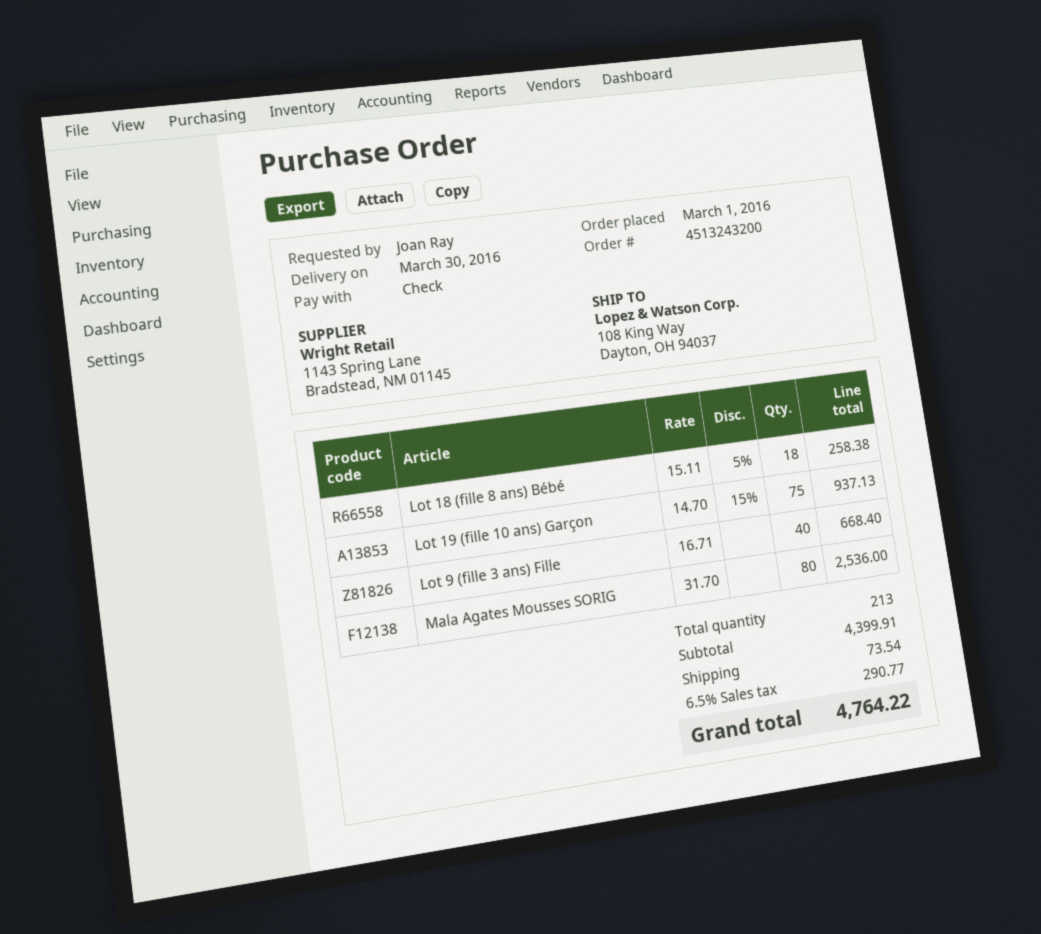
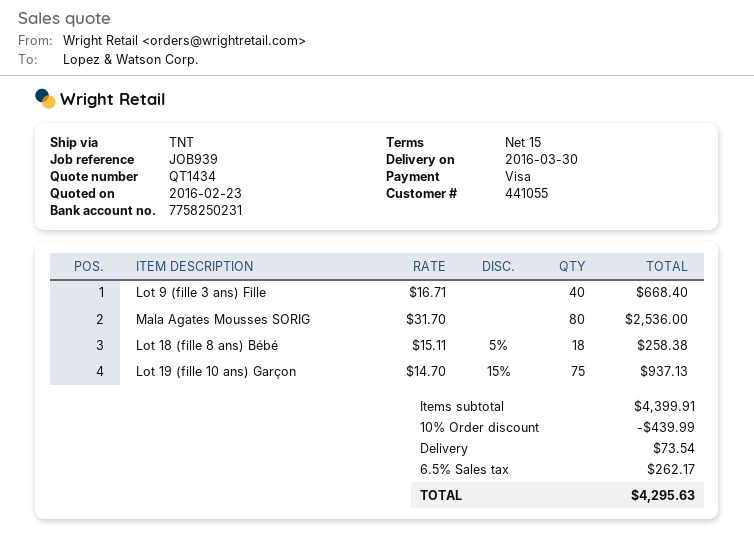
payment method: cheque -> Visa
discount: none -> 10% = 439.99
tax: 6.5% = 290.77 -> 6.5% = 262.17
total: 4764.22 -> 4295.63

